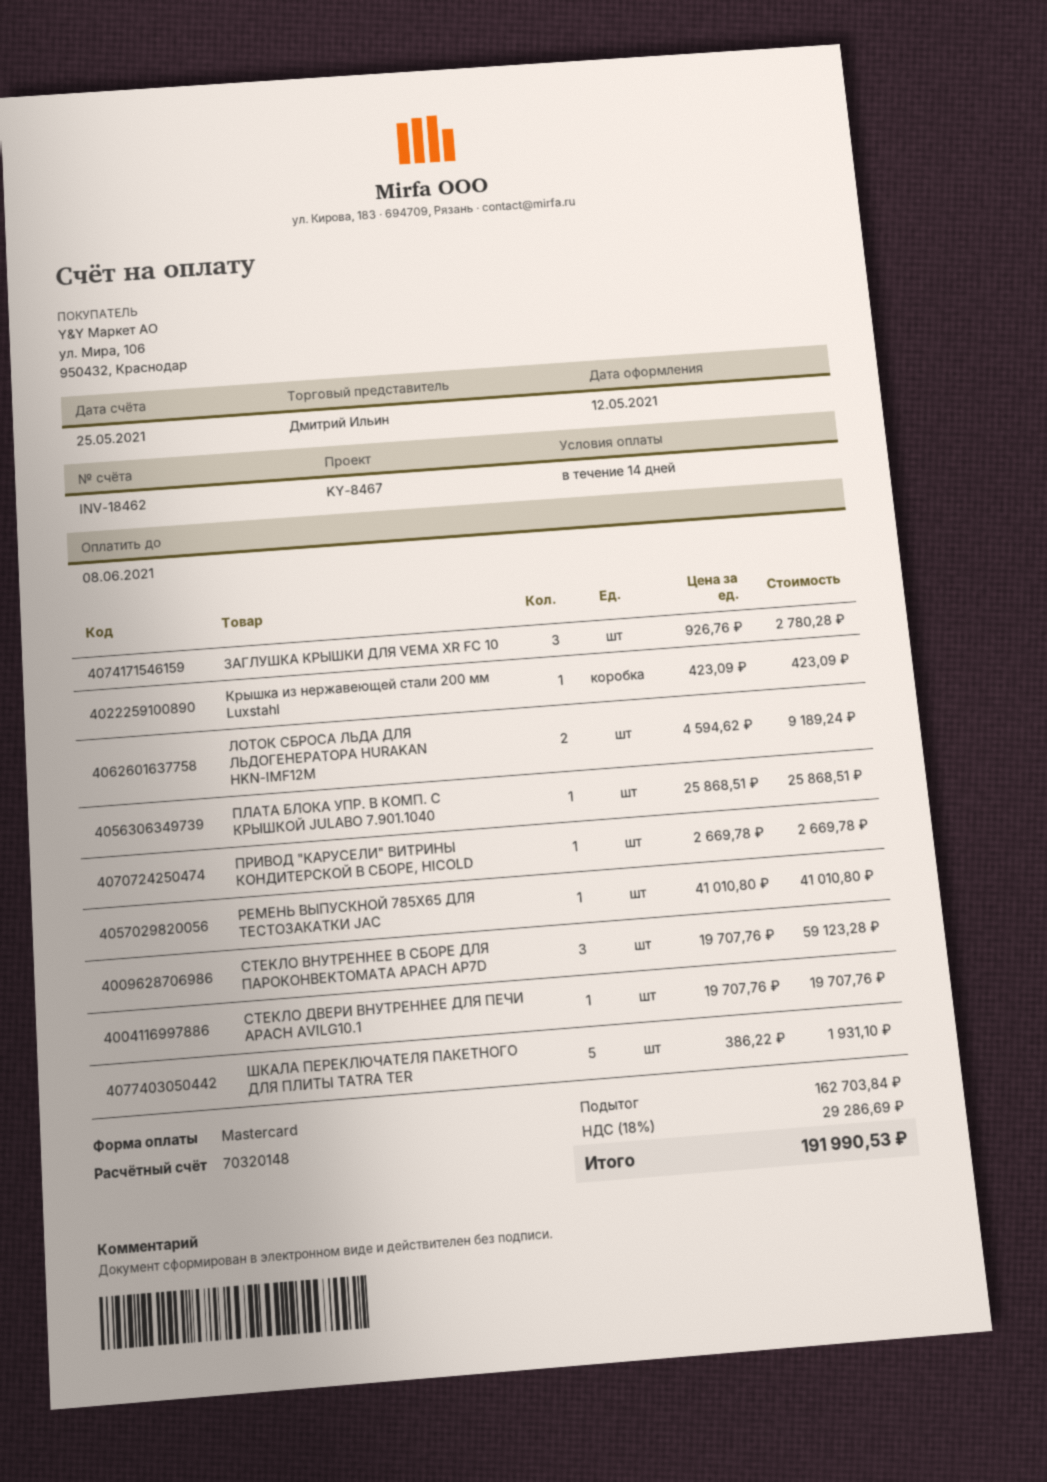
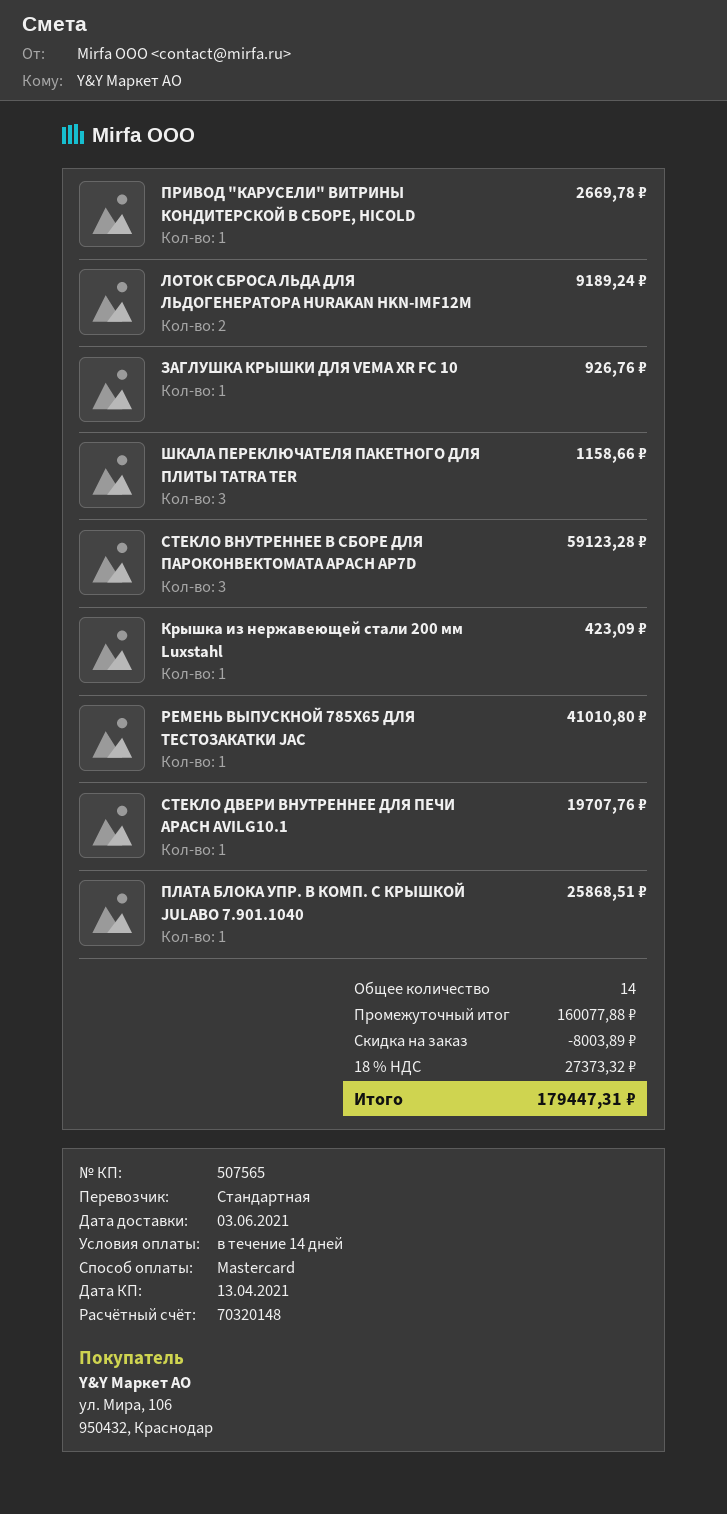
ЗАГЛУШКА КРЫШКИ ДЛЯ VEMA XR FC 10: 3 for 2780.28 -> 1 for 926.76
ШКАЛА ПЕРЕКЛЮЧАТЕЛЯ ПАКЕТНОГО ДЛЯ ПЛИТЫ TATRA TER: 5 for 1931.10 -> 3 for 1158.66
subtotal: 162703.84 -> 160077.88
discount: none -> 8003.89
tax: 18% = 29286.69 -> 18% = 27373.32
total: 191990.53 -> 179447.31

